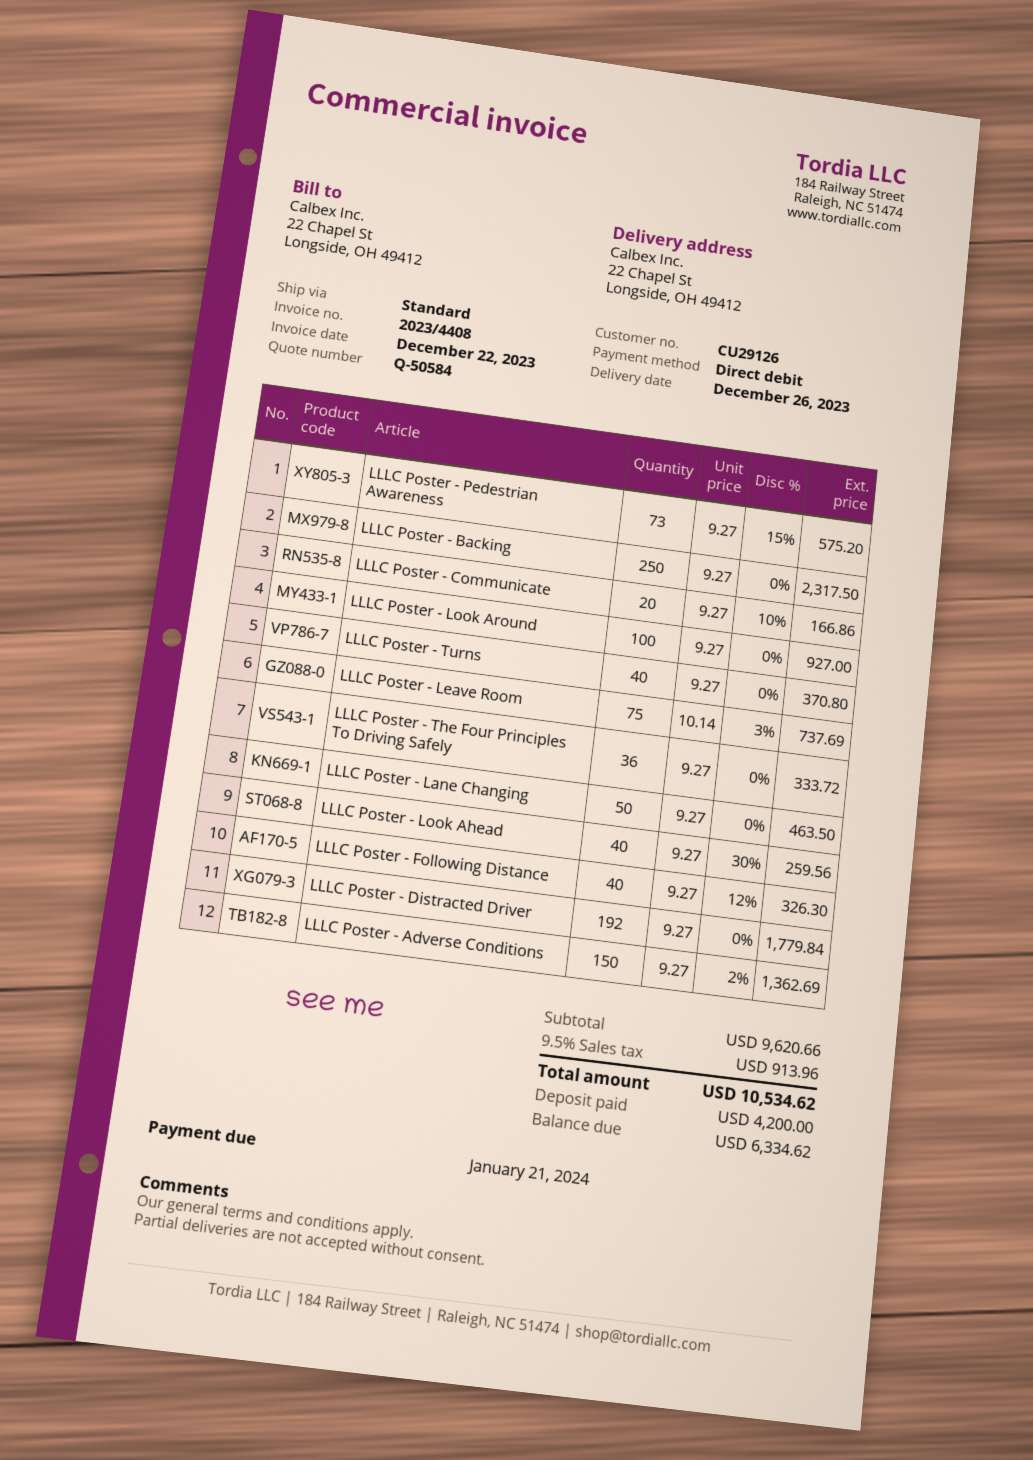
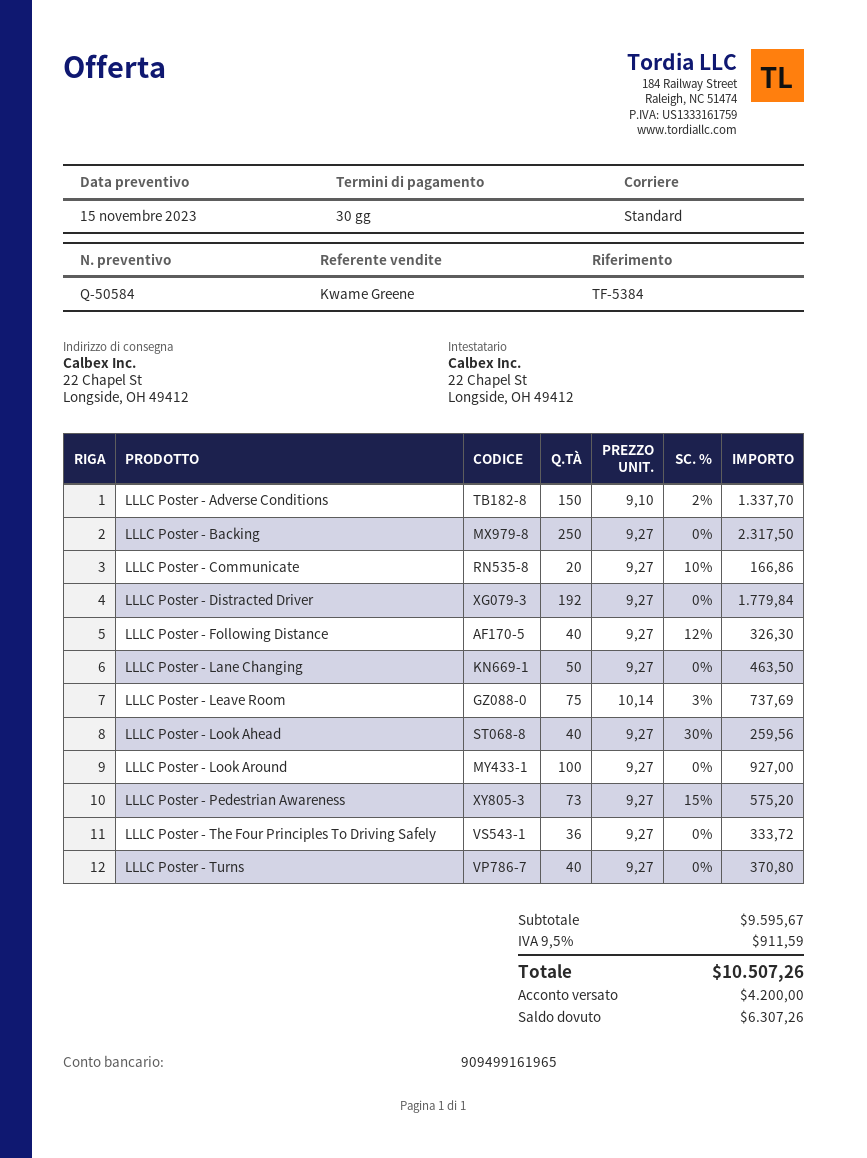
LLLC Poster - Adverse Conditions: 150 x 9.27 - 2% = 1362.69 -> 150 x 9.10 - 2% = 1337.70
subtotal: 9620.66 -> 9595.67
tax: 9.5% = 913.96 -> 9.5% = 911.59
total: 10534.62 -> 10507.26
balance: 6334.62 -> 6307.26

